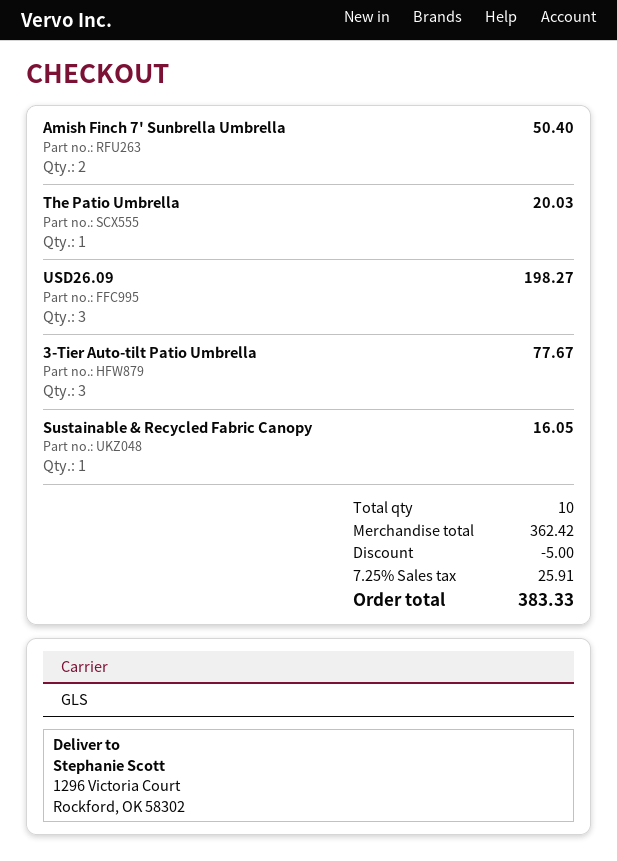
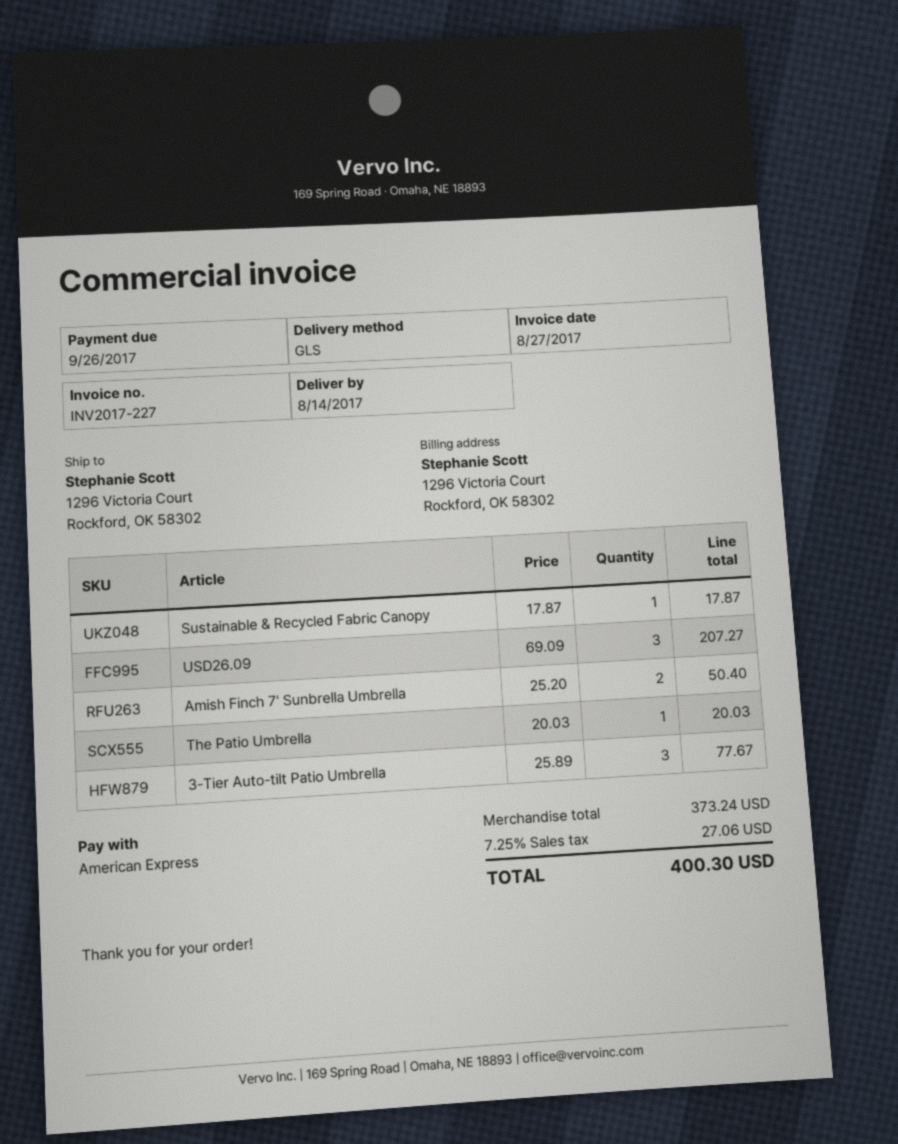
USD26.09: 3 for 198.27 -> 3 for 207.27
Sustainable & Recycled Fabric Canopy: 1 for 16.05 -> 1 for 17.87
subtotal: 362.42 -> 373.24
discount: 5.00 -> none
tax: 7.25% = 25.91 -> 7.25% = 27.06
total: 383.33 -> 400.30

